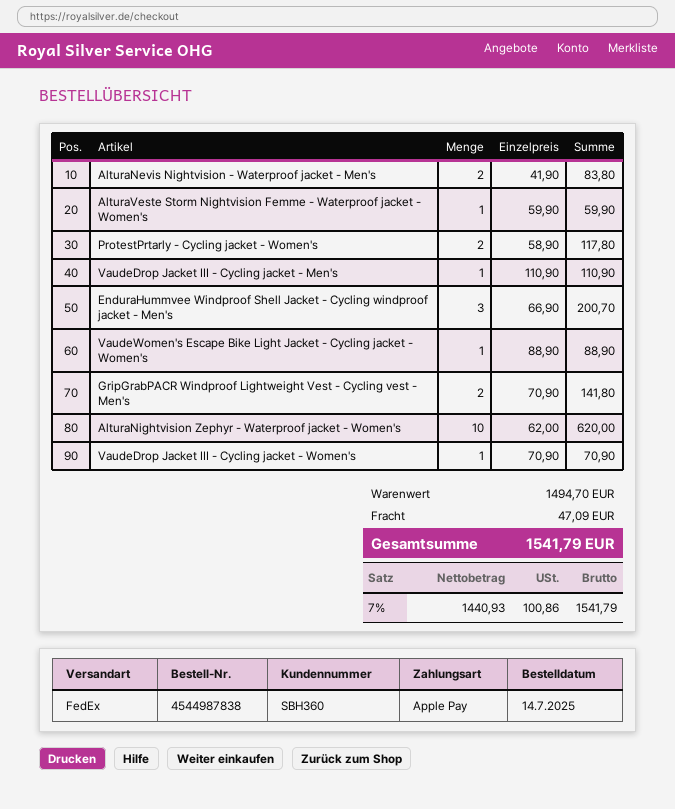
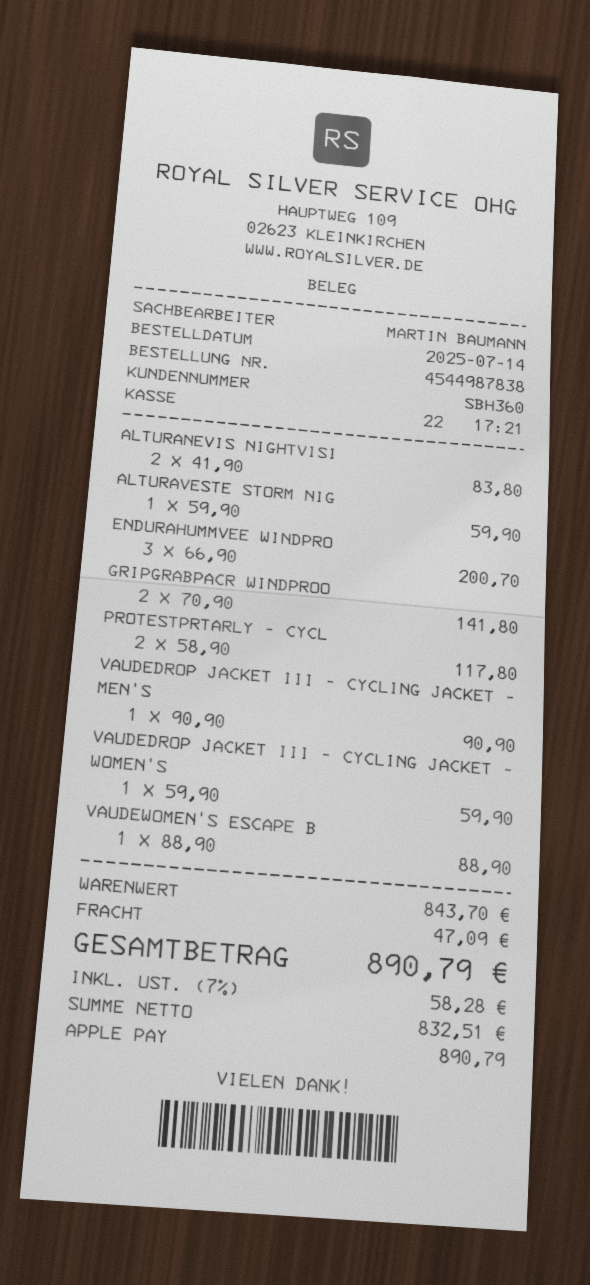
VaudeDrop Jacket III - Cycling jacket - Men's: 1 x 110.90 = 110.90 -> 1 x 90.90 = 90.90
AlturaNightvision Zephyr - Waterproof jacket - Women's: 10 x 62.00 = 620.00 -> none
VaudeDrop Jacket III - Cycling jacket - Women's: 1 x 70.90 = 70.90 -> 1 x 59.90 = 59.90
subtotal: 1494.70 -> 843.70
net: 1440.93 -> 832.51
tax: 7% = 100.86 -> 7% = 58.28
total: 1541.79 -> 890.79

